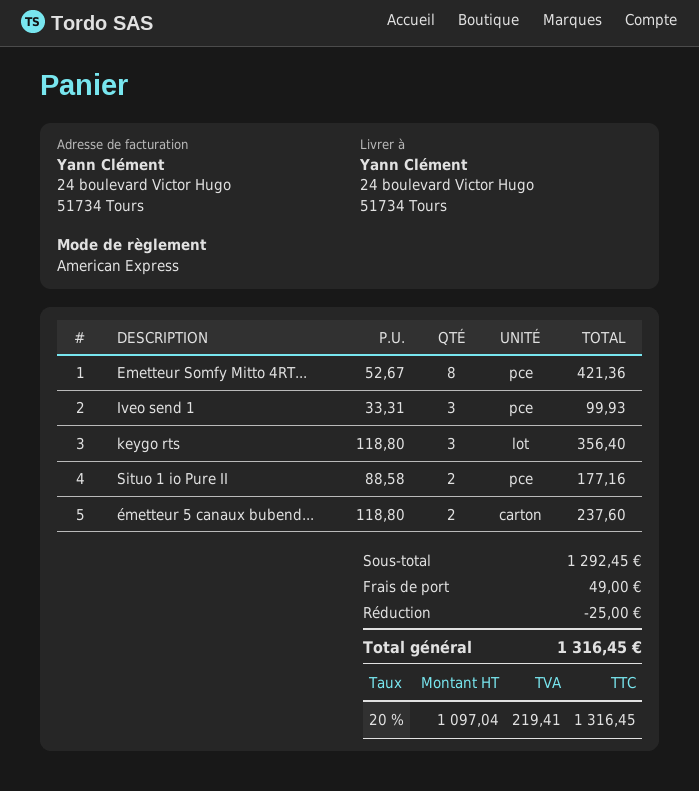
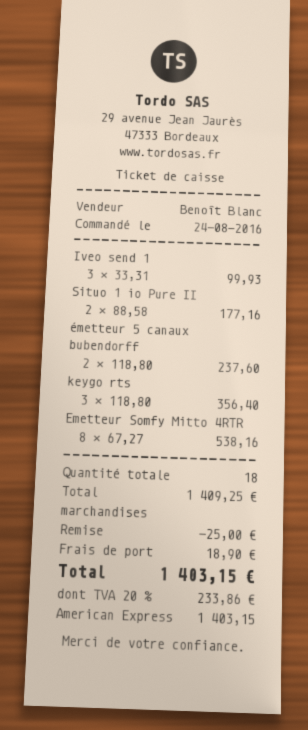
Emetteur Somfy Mitto 4RT...: 8 x 52.67 = 421.36 -> 8 x 67.27 = 538.16
subtotal: 1292.45 -> 1409.25
shipping: 49.00 -> 18.90
tax: 20% = 219.41 -> 20% = 233.86
total: 1316.45 -> 1403.15

